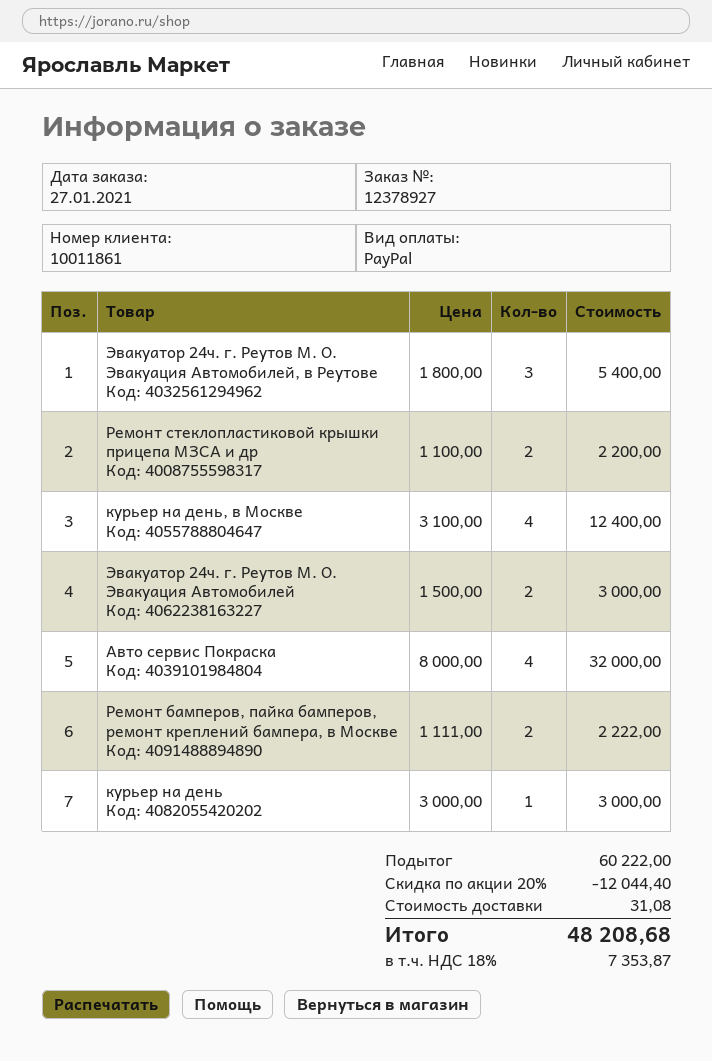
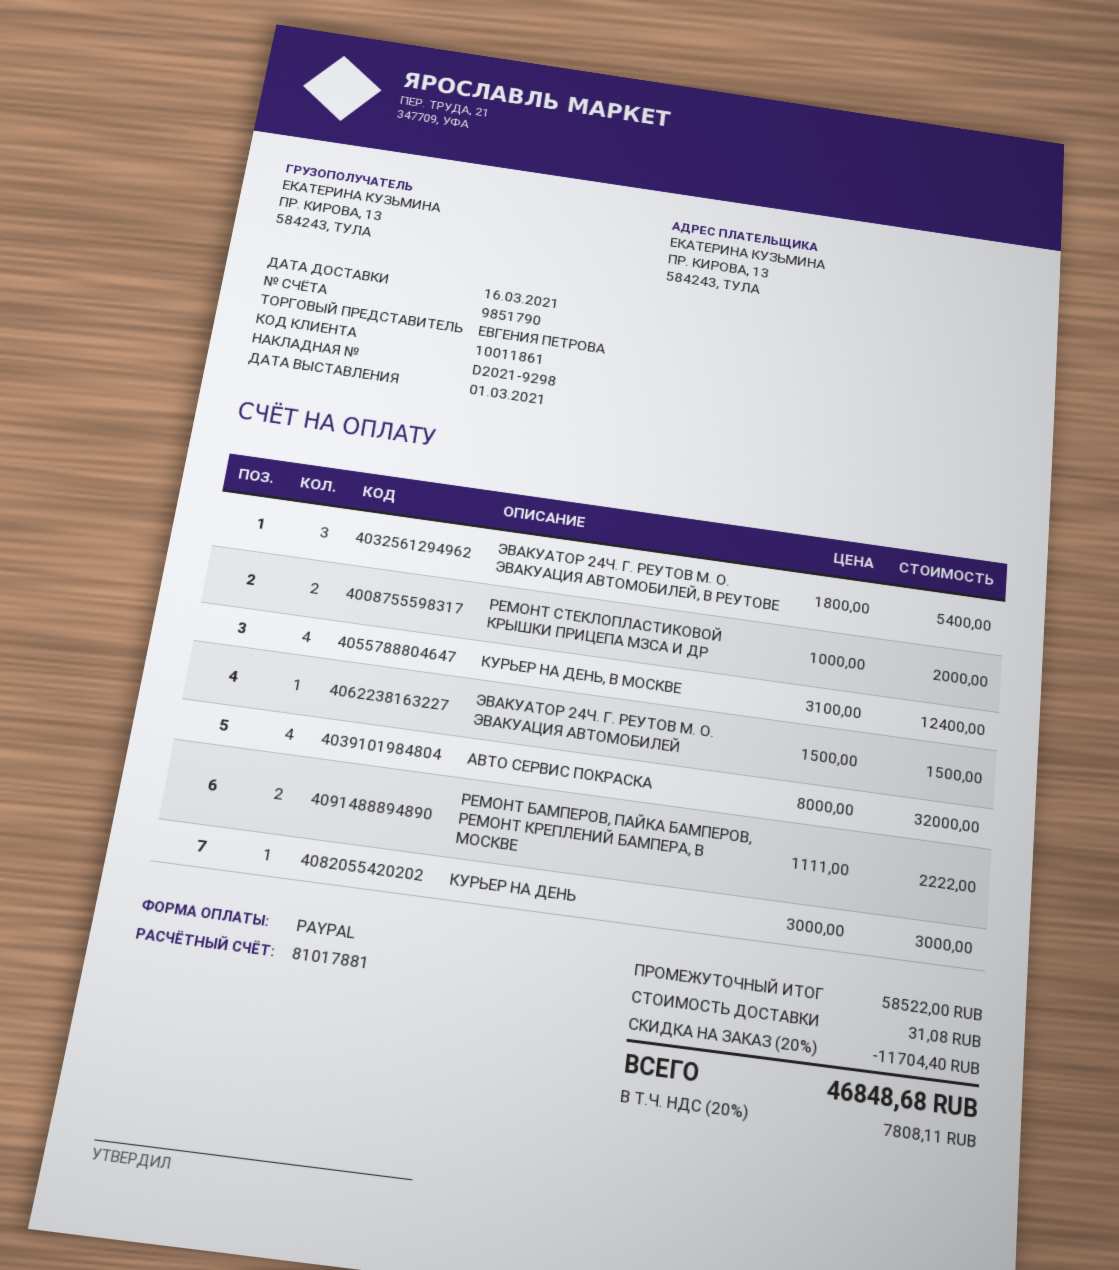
Ремонт стеклопластиковой крышки прицепа МЗСА и др: 2 x 1100.00 = 2200.00 -> 2 x 1000.00 = 2000.00
Эвакуатор 24ч. г. Реутов М. О. Эвакуация Автомобилей: 2 x 1500.00 = 3000.00 -> 1 x 1500.00 = 1500.00
subtotal: 60222.00 -> 58522.00
discount: 20% = 12044.40 -> 20% = 11704.40
tax: 18% = 7353.87 -> 20% = 7808.11
total: 48208.68 -> 46848.68

